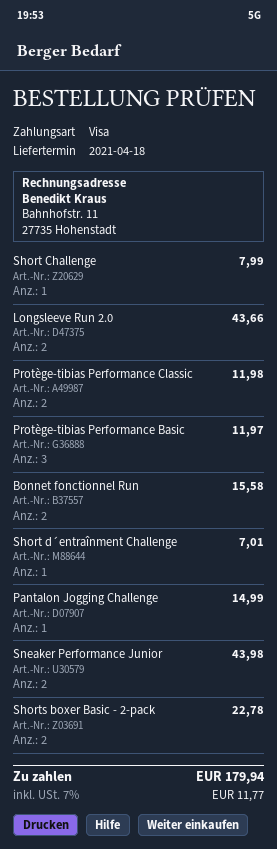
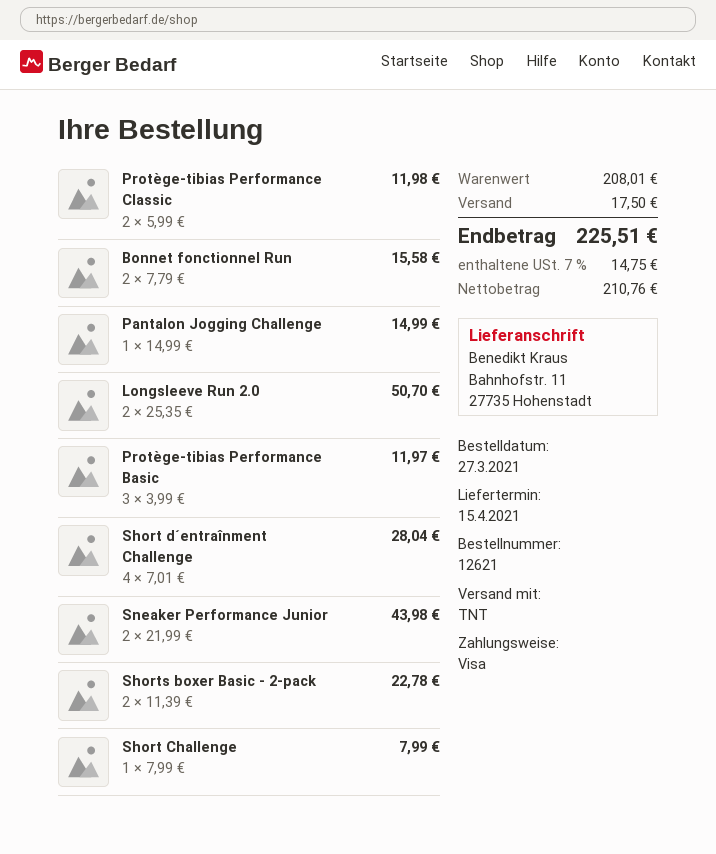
delivery date: 2021-04-18 -> 2021-04-15
Longsleeve Run 2.0: 2 for 43.66 -> 2 for 50.70
Short d´entraînment Challenge: 1 for 7.01 -> 4 for 28.04
shipping: none -> 17.50
tax: 7% = 11.77 -> 7% = 14.75
total: 179.94 -> 225.51

